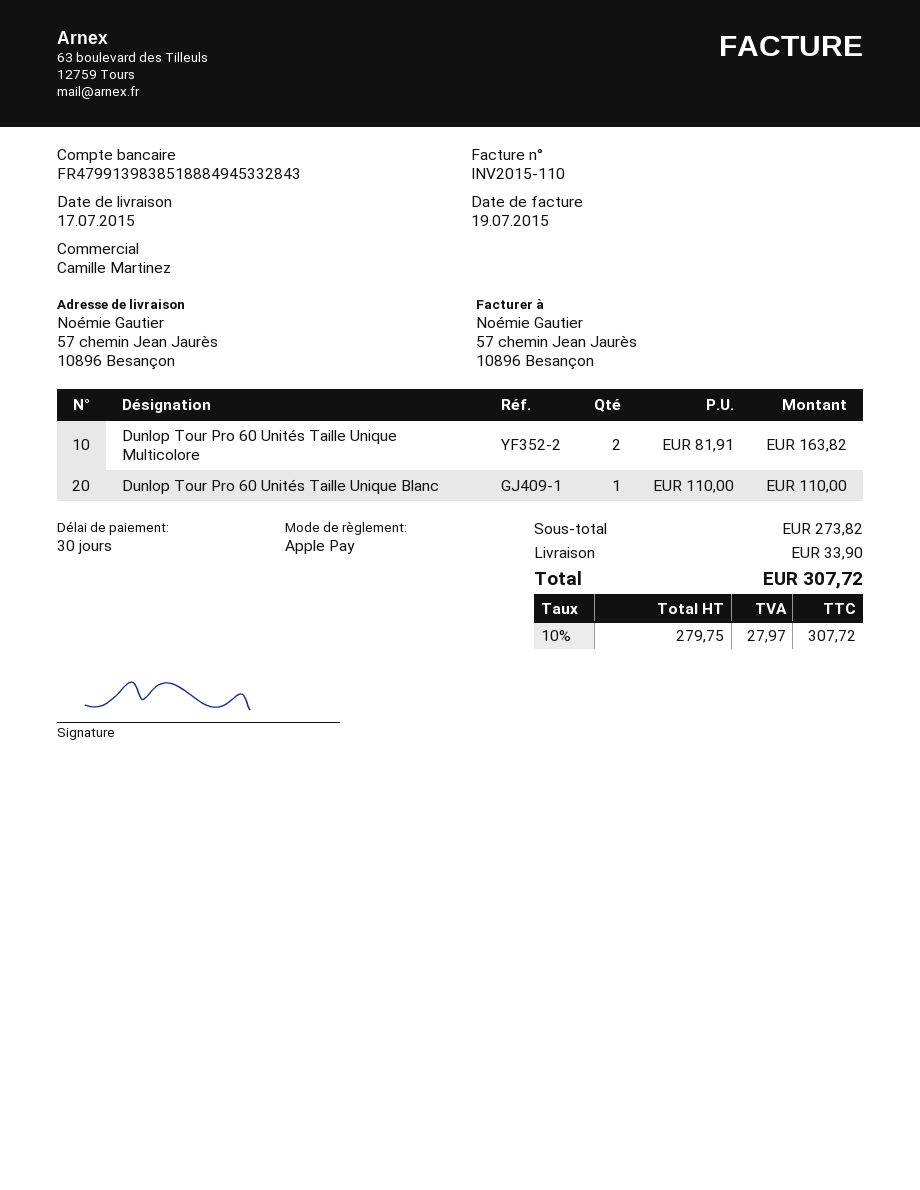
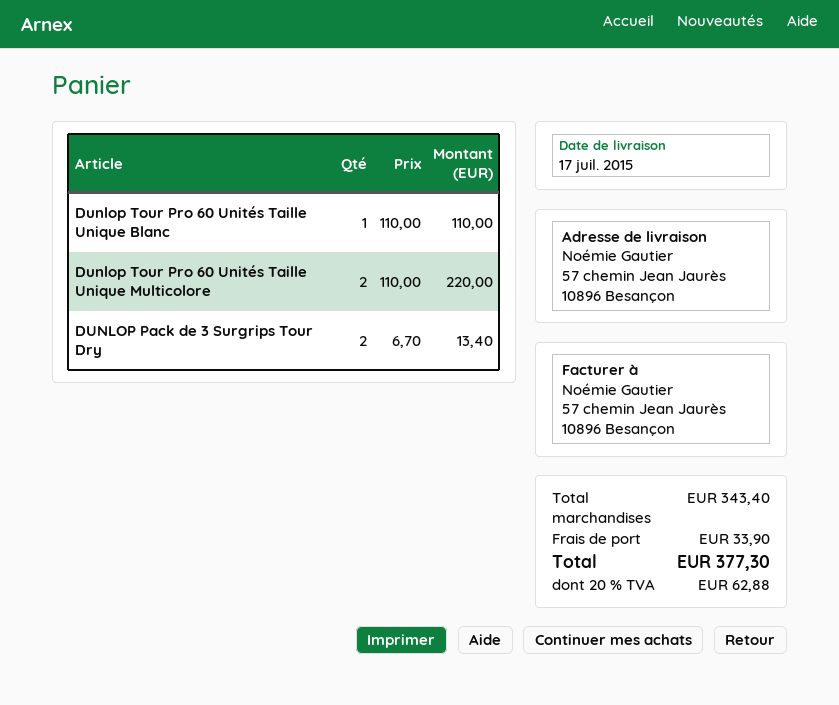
Dunlop Tour Pro 60 Unités Taille Unique Multicolore: 2 x 81.91 = 163.82 -> 2 x 110.00 = 220.00
DUNLOP Pack de 3 Surgrips Tour Dry: none -> 2 x 6.70 = 13.40
subtotal: 273.82 -> 343.40
tax: 10% = 27.97 -> 20% = 62.88
total: 307.72 -> 377.30

